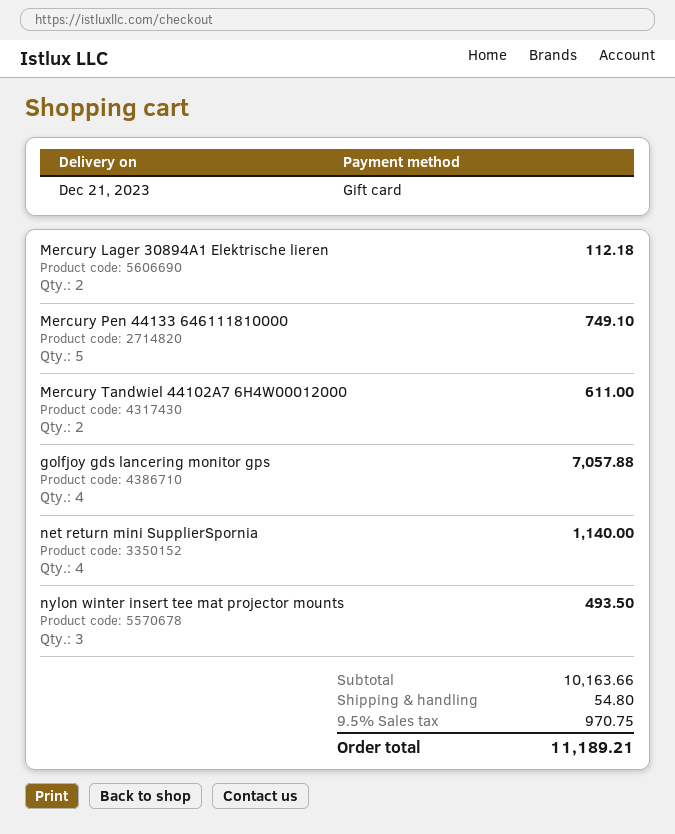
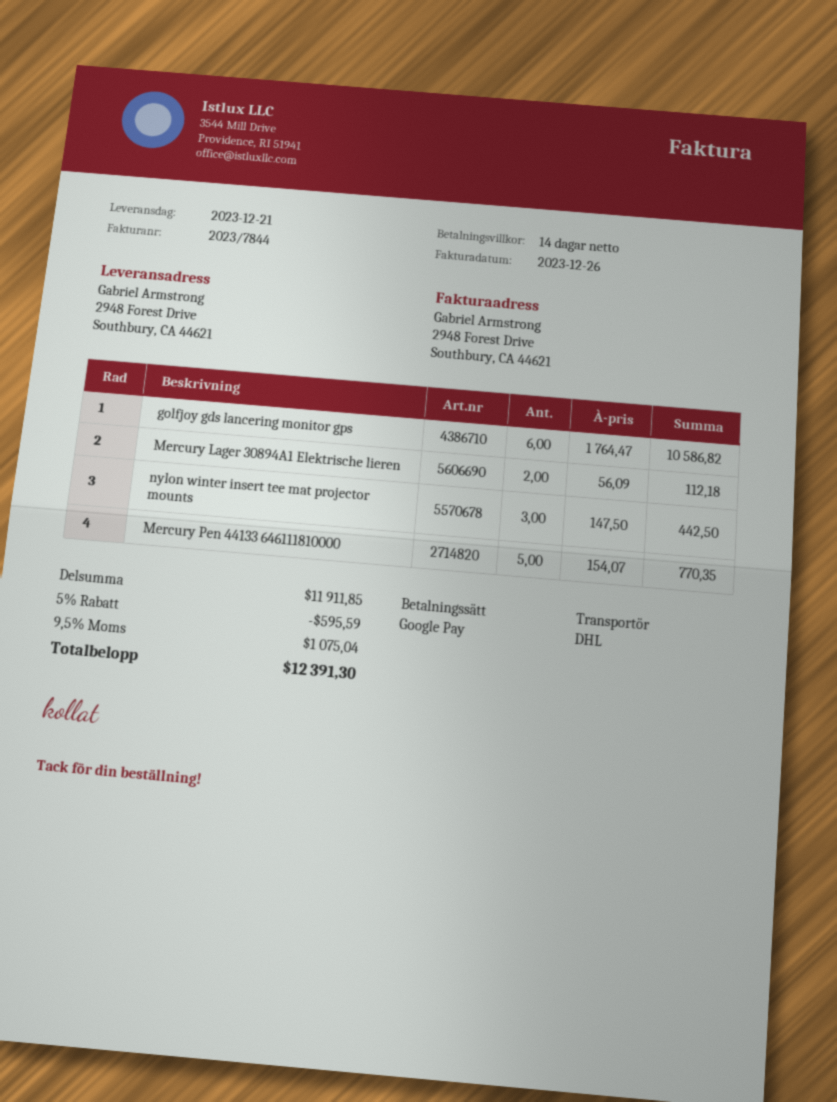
payment method: gift card -> Google Pay
Mercury Pen 44133 646111810000: 5 for 749.10 -> 5 for 770.35
Mercury Tandwiel 44102A7 6H4W00012000: 2 for 611.00 -> none
golfjoy gds lancering monitor gps: 4 for 7057.88 -> 6 for 10586.82
net return mini SupplierSpornia: 4 for 1140.00 -> none
nylon winter insert tee mat projector mounts: 3 for 493.50 -> 3 for 442.50
subtotal: 10163.66 -> 11911.85
discount: none -> 5% = 595.59
shipping: 54.80 -> none
tax: 9.5% = 970.75 -> 9.5% = 1075.04
total: 11189.21 -> 12391.30

